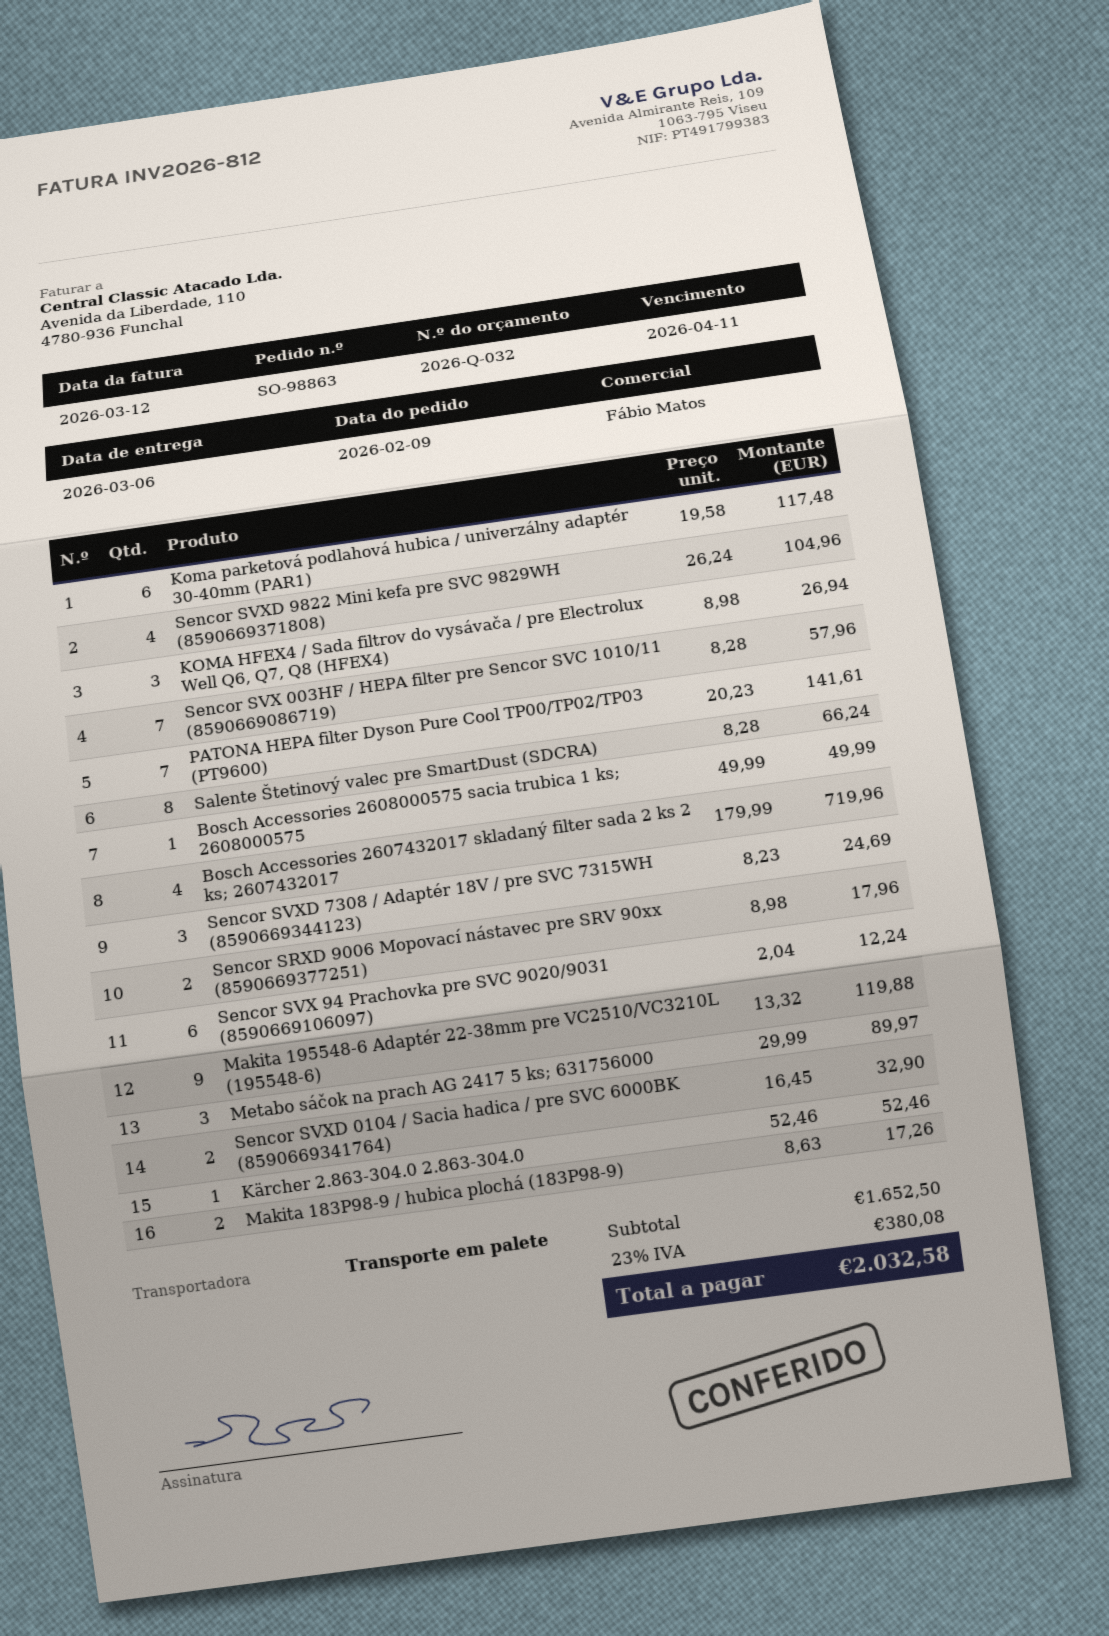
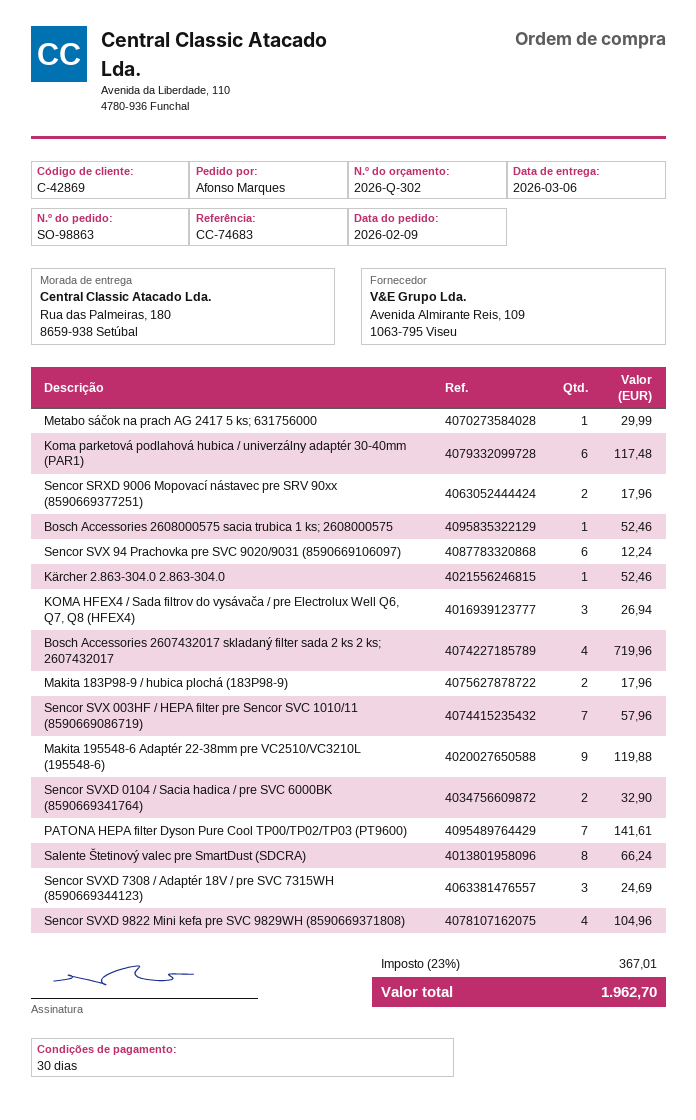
quote number: 2026-Q-032 -> 2026-Q-302
Bosch Accessories 2608000575 sacia trubica 1 ks; 2608000575: 1 for 49.99 -> 1 for 52.46
Metabo sáčok na prach AG 2417 5 ks; 631756000: 3 for 89.97 -> 1 for 29.99
Makita 183P98-9 / hubica plochá (183P98-9): 2 for 17.26 -> 2 for 17.96
tax: 23% = 380.08 -> 23% = 367.01
total: 2032.58 -> 1962.70

